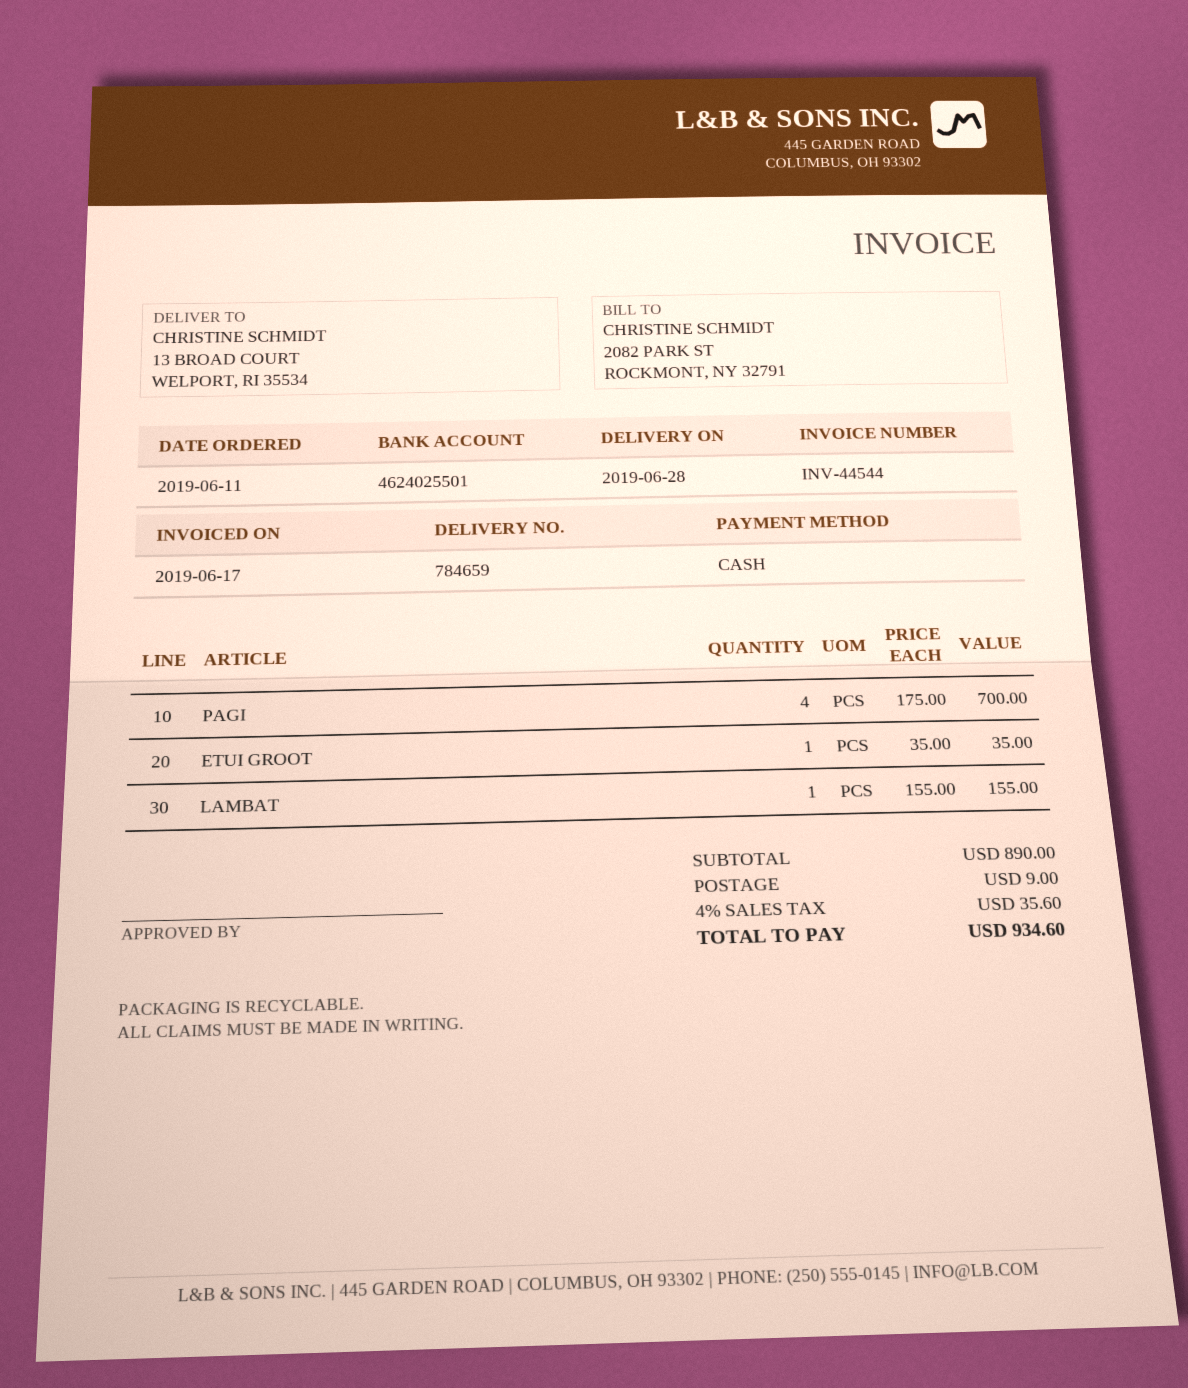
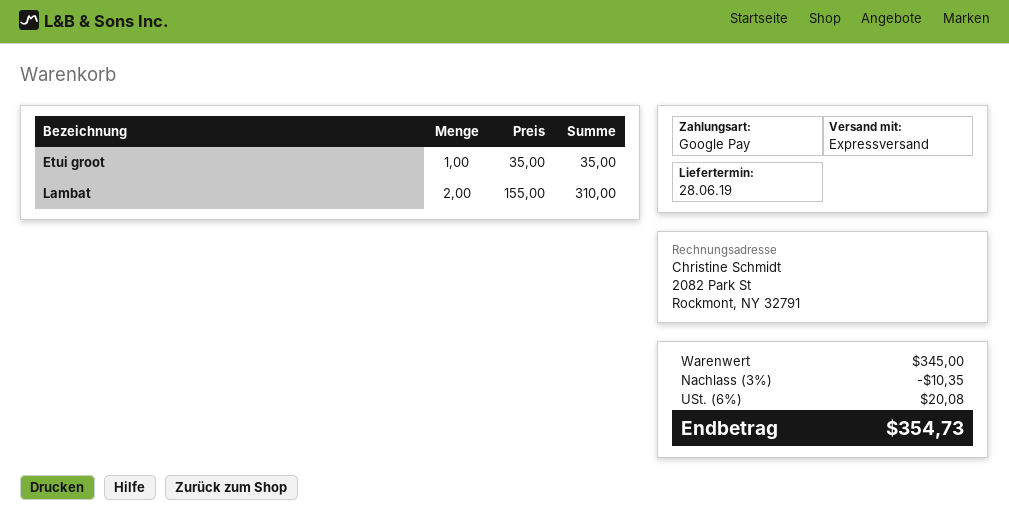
payment method: cash -> Google Pay
PAGI: 4 x 175.00 = 700.00 -> none
LAMBAT: 1 x 155.00 = 155.00 -> 2 x 155.00 = 310.00
subtotal: 890.00 -> 345.00
discount: none -> 3% = 10.35
shipping: 9.00 -> none
tax: 4% = 35.60 -> 6% = 20.08
total: 934.60 -> 354.73

